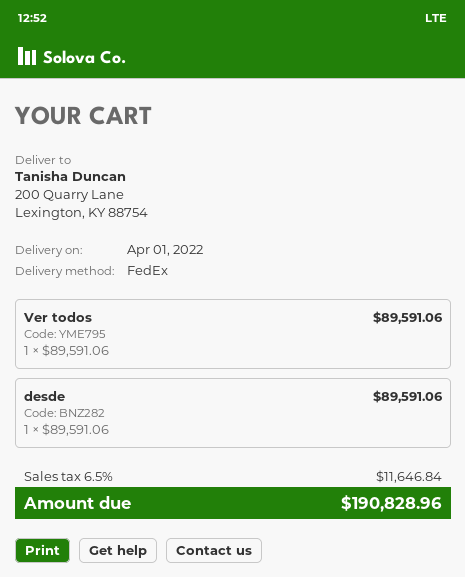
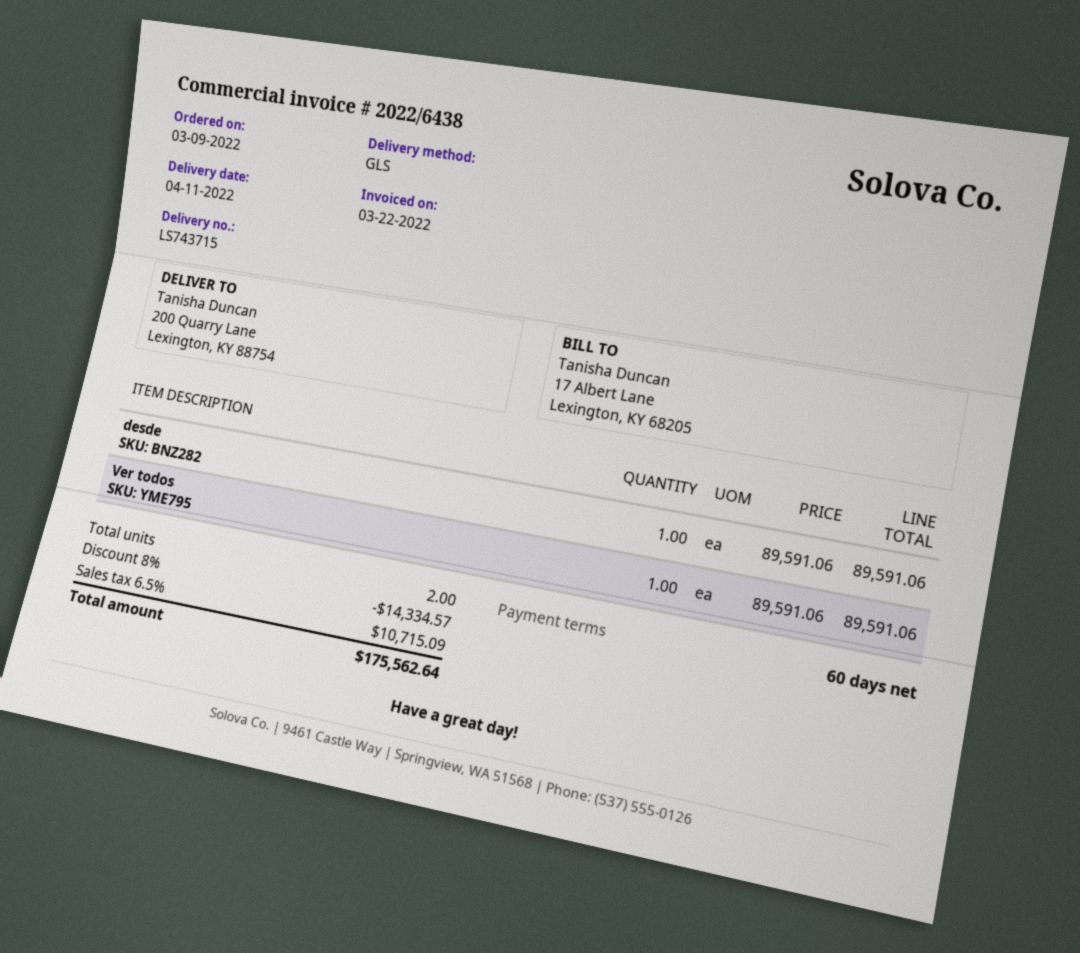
delivery date: 2022-04-01 -> 2022-04-11
shipping method: FedEx -> GLS
discount: none -> 8% = 14334.57
tax: 6.5% = 11646.84 -> 6.5% = 10715.09
total: 190828.96 -> 175562.64

